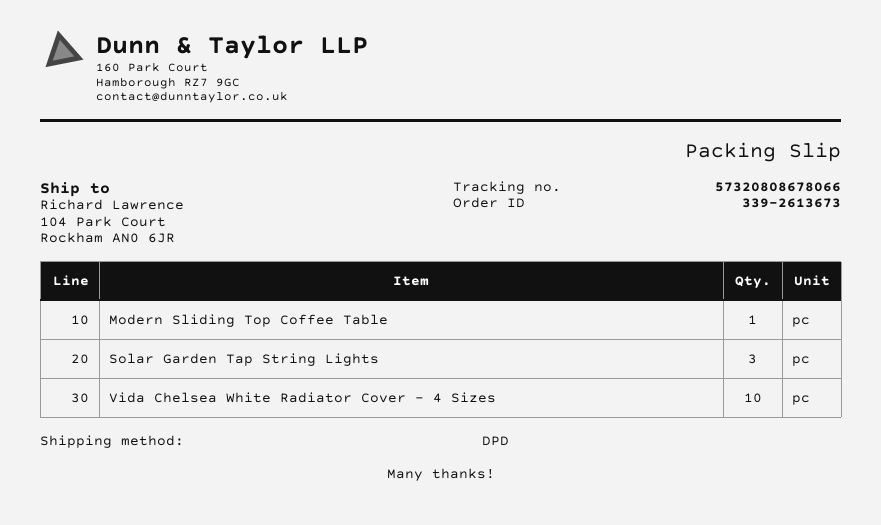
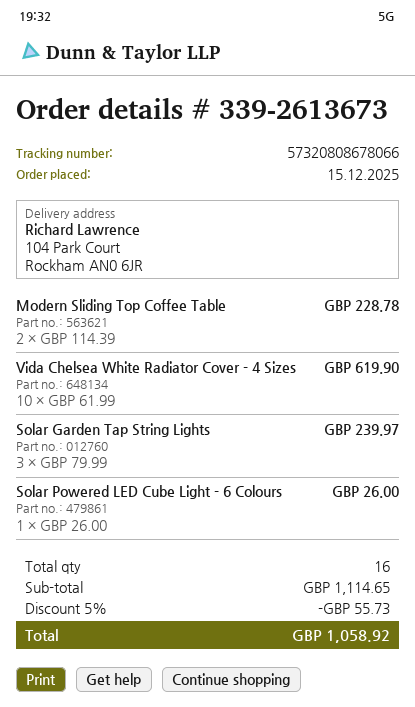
Modern Sliding Top Coffee Table: 1 -> 2
Solar Powered LED Cube Light - 6 Colours: none -> 1

